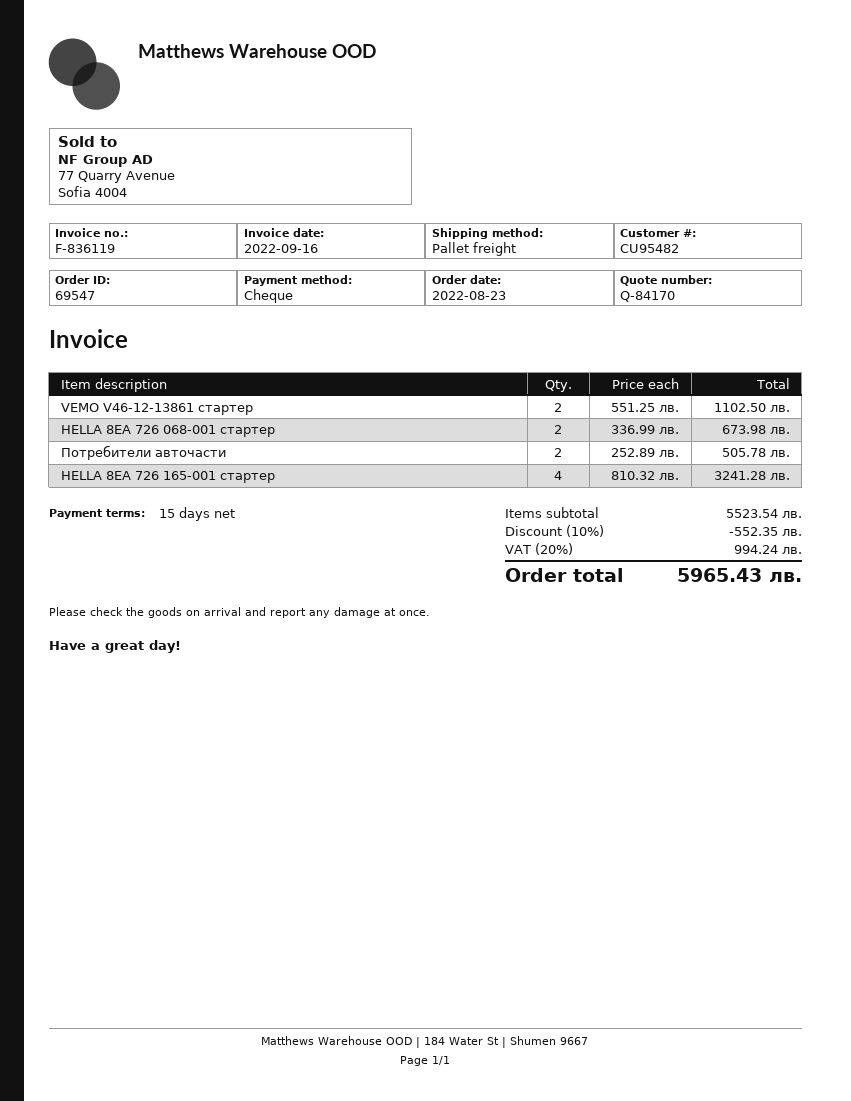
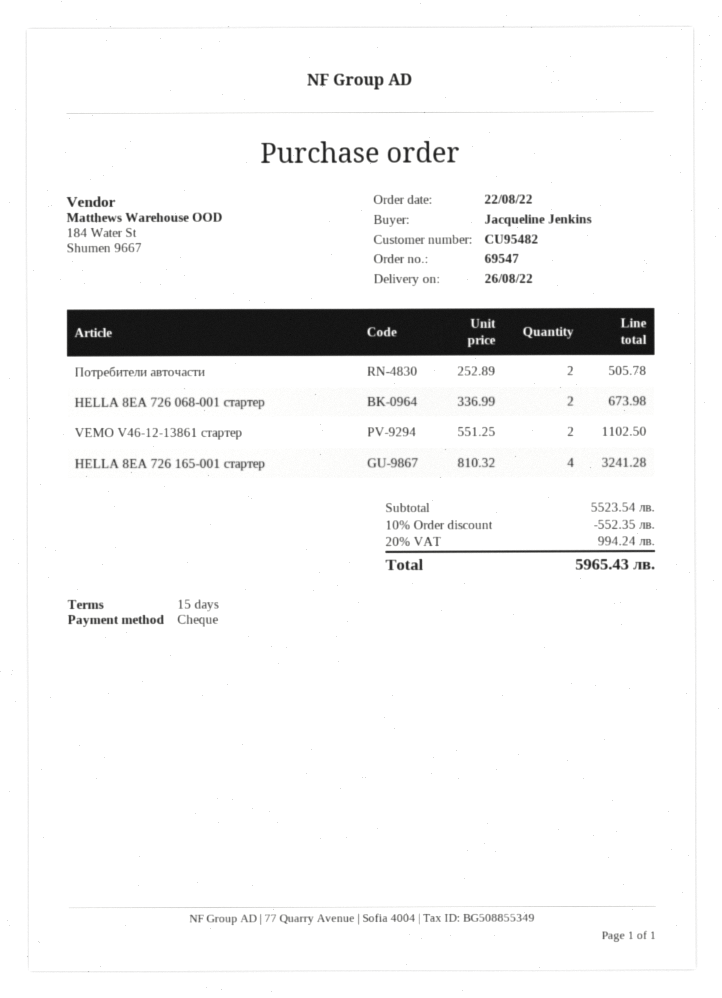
order date: 2022-08-23 -> 2022-08-22

